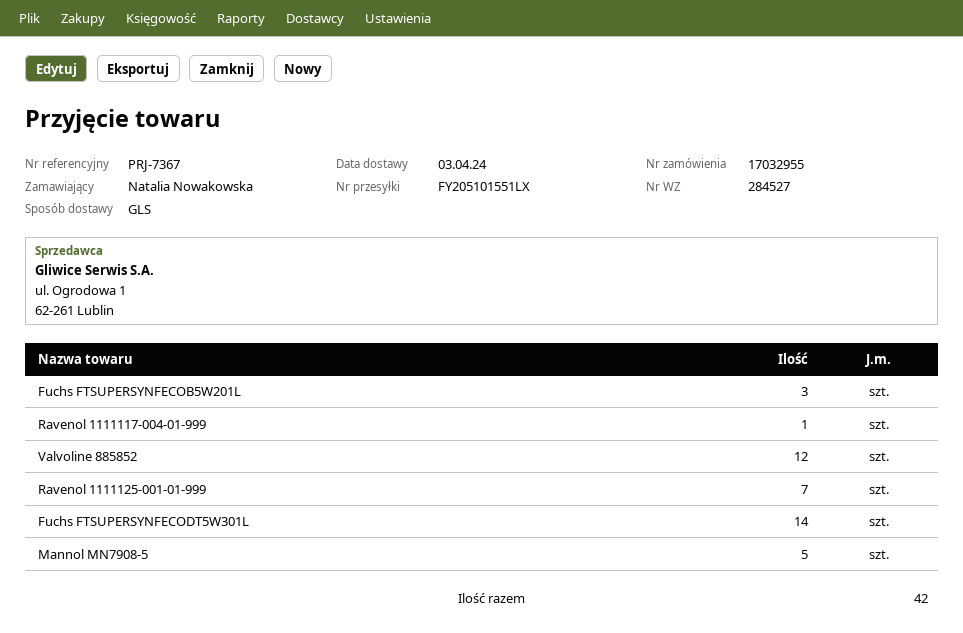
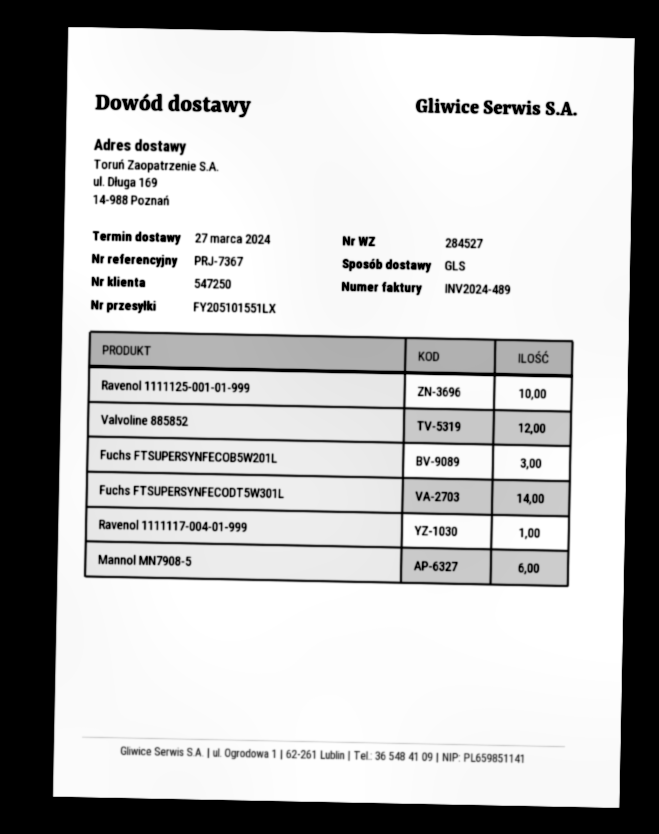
delivery date: 2024-04-03 -> 2024-03-27
Ravenol 1111125-001-01-999: 7 -> 10
Mannol MN7908-5: 5 -> 6

